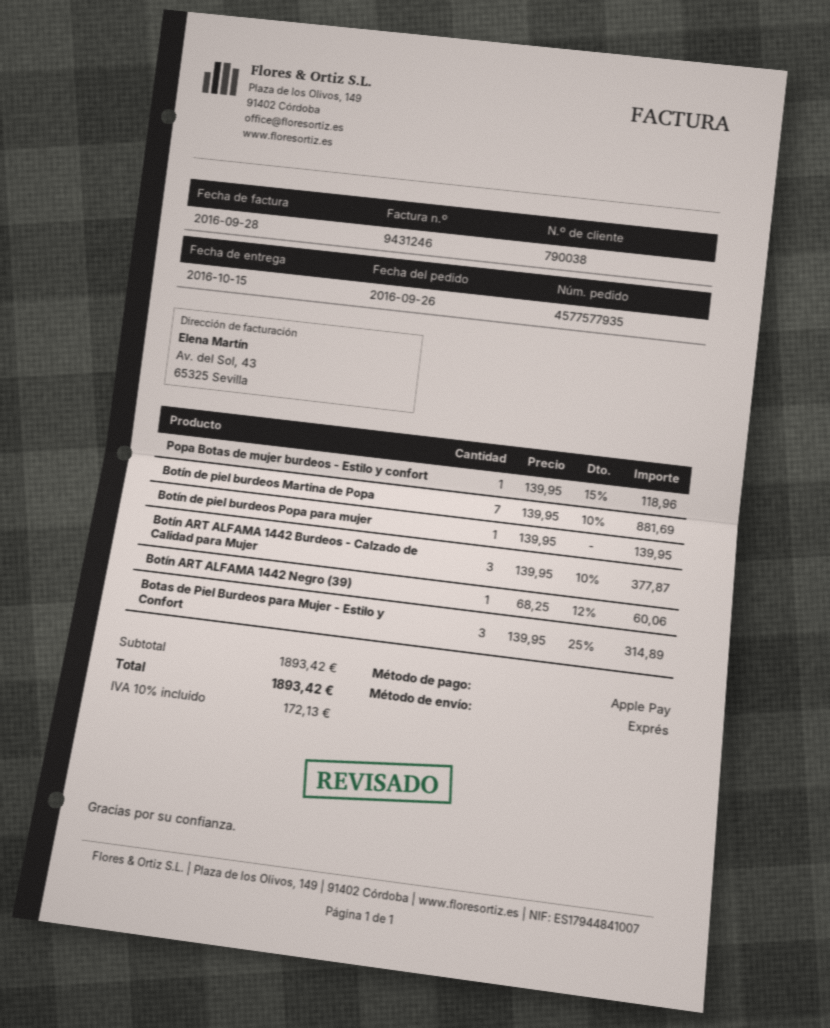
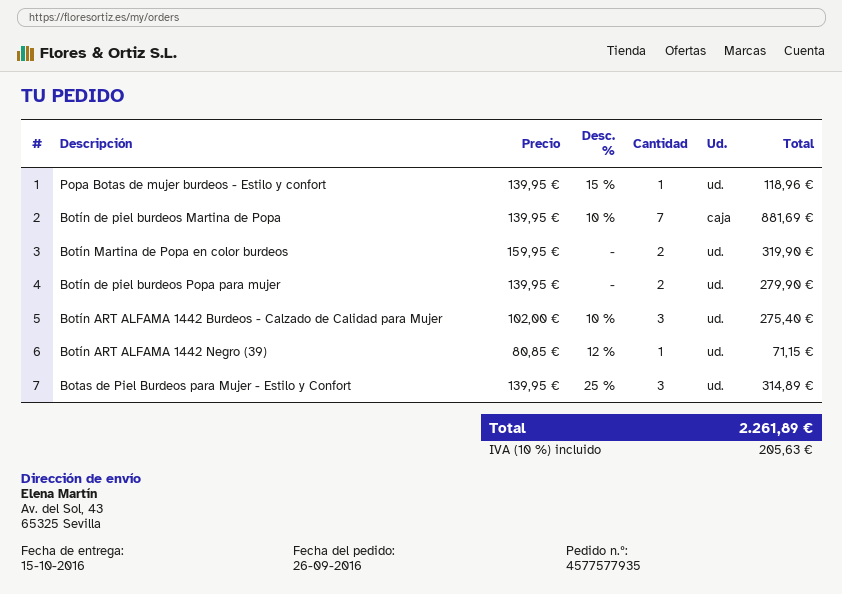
Botín de piel burdeos Popa para mujer: 1 x 139.95 = 139.95 -> 2 x 139.95 = 279.90
Botín ART ALFAMA 1442 Burdeos - Calzado de Calidad para Mujer: 3 x 139.95 - 10% = 377.87 -> 3 x 102.00 - 10% = 275.40
Botín ART ALFAMA 1442 Negro (39): 1 x 68.25 - 12% = 60.06 -> 1 x 80.85 - 12% = 71.15
Botín Martina de Popa en color burdeos: none -> 2 x 159.95 = 319.90
tax: 10% = 172.13 -> 10% = 205.63
total: 1893.42 -> 2261.89

